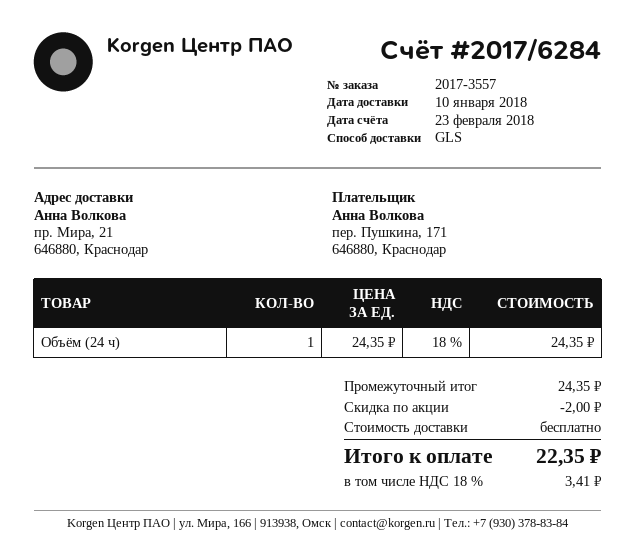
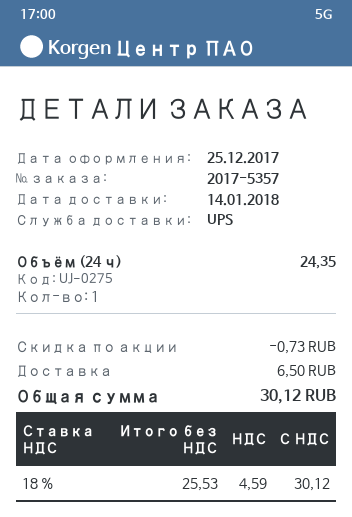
order number: 2017-3557 -> 2017-5357
delivery date: 2018-01-10 -> 2018-01-14
shipping method: GLS -> UPS
discount: 2.00 -> 0.73
shipping: 0.00 -> 6.50
tax: 18% = 3.41 -> 18% = 4.59
total: 22.35 -> 30.12

